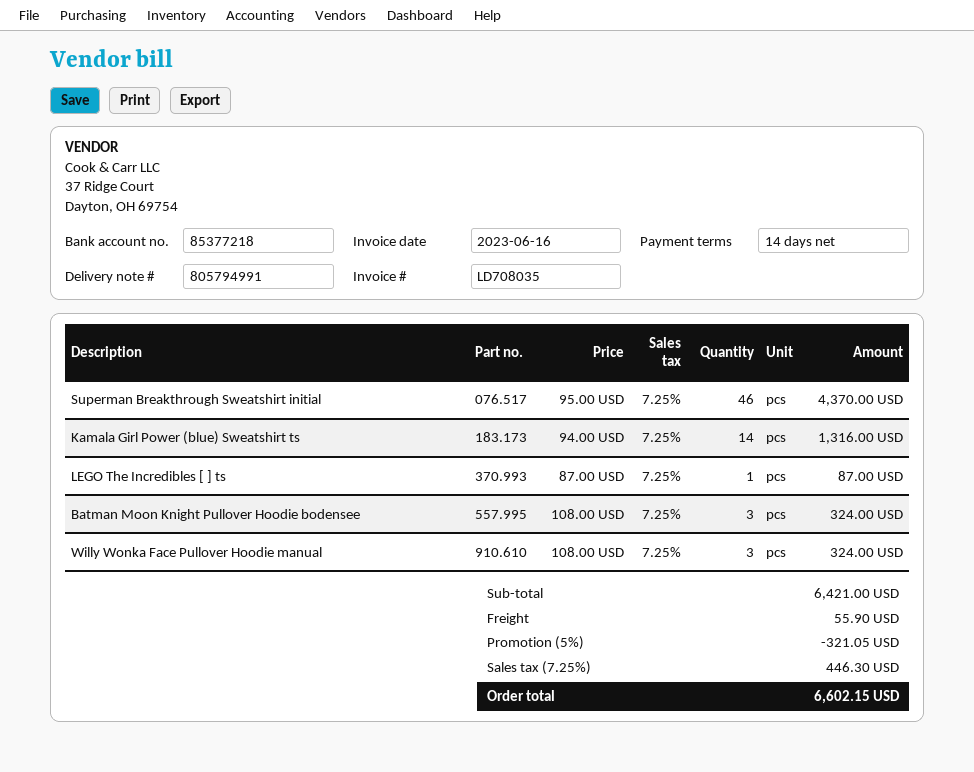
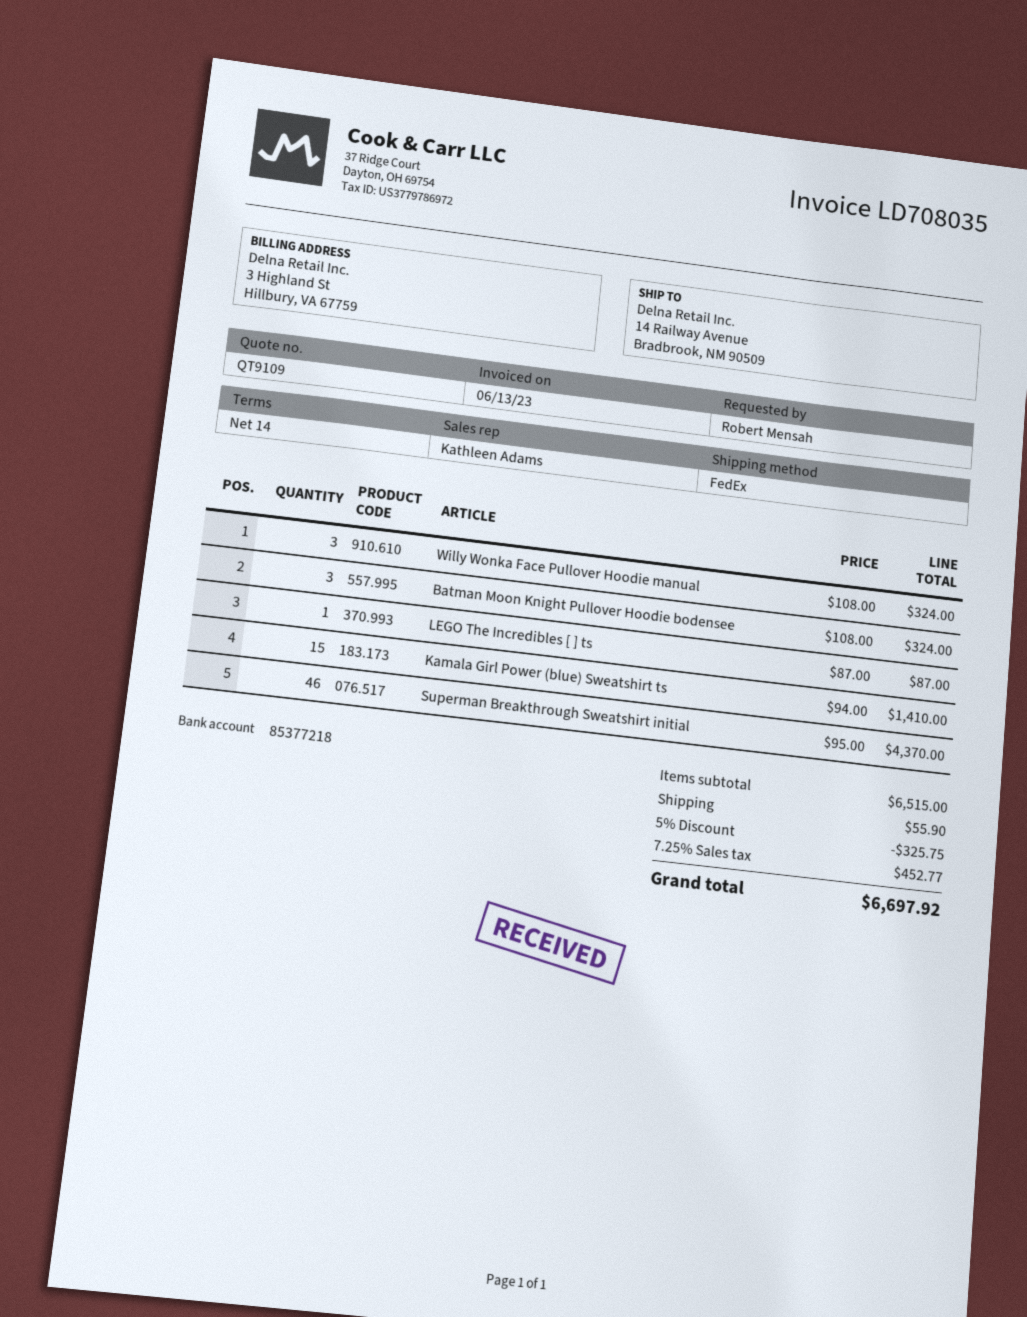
invoice date: 2023-06-16 -> 2023-06-13
Kamala Girl Power (blue) Sweatshirt ts: 14 x 94.00 = 1316.00 -> 15 x 94.00 = 1410.00
subtotal: 6421.00 -> 6515.00
discount: 5% = 321.05 -> 5% = 325.75
tax: 7.25% = 446.30 -> 7.25% = 452.77
total: 6602.15 -> 6697.92

